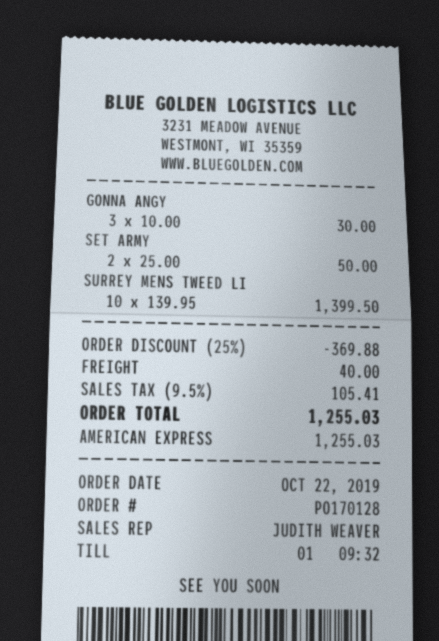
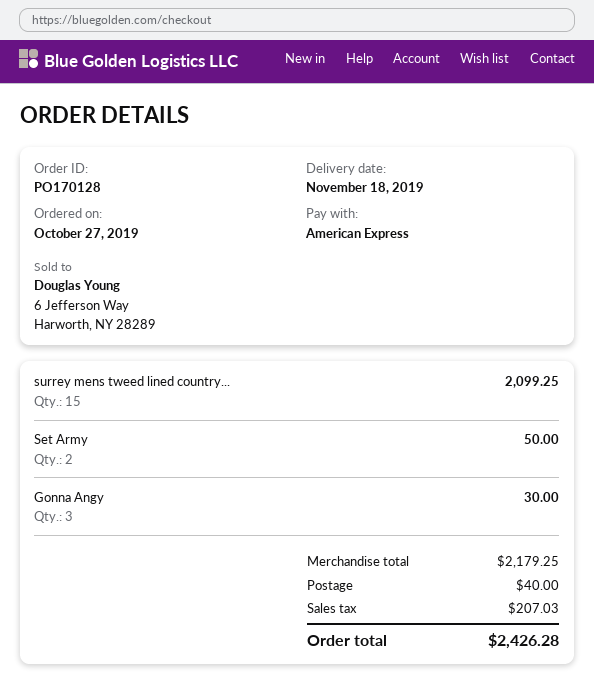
order date: 2019-10-22 -> 2019-10-27
SURREY MENS TWEED LI: 10 for 1399.50 -> 15 for 2099.25
discount: 25% = 369.88 -> none
tax: 105.41 -> 207.03
total: 1255.03 -> 2426.28

